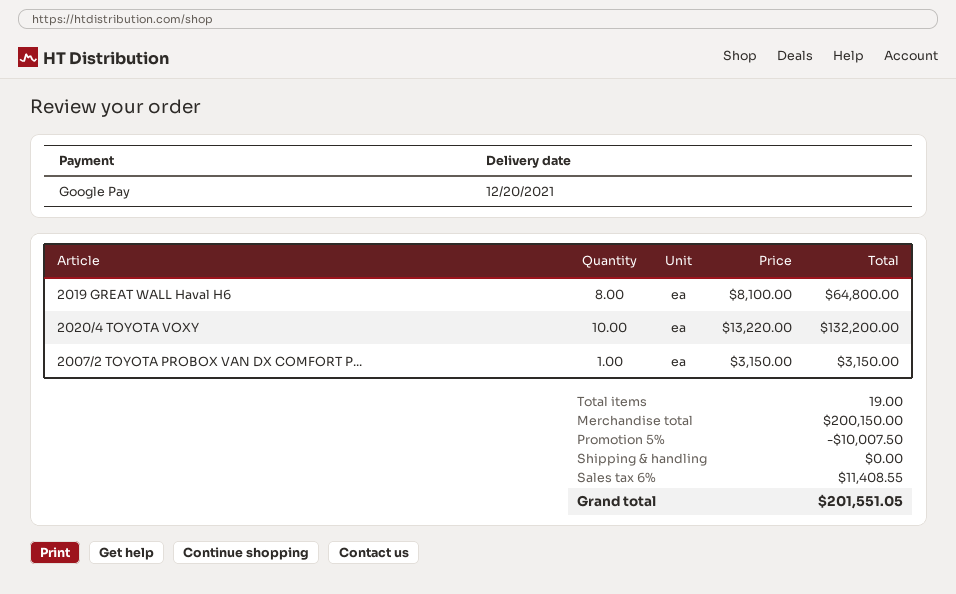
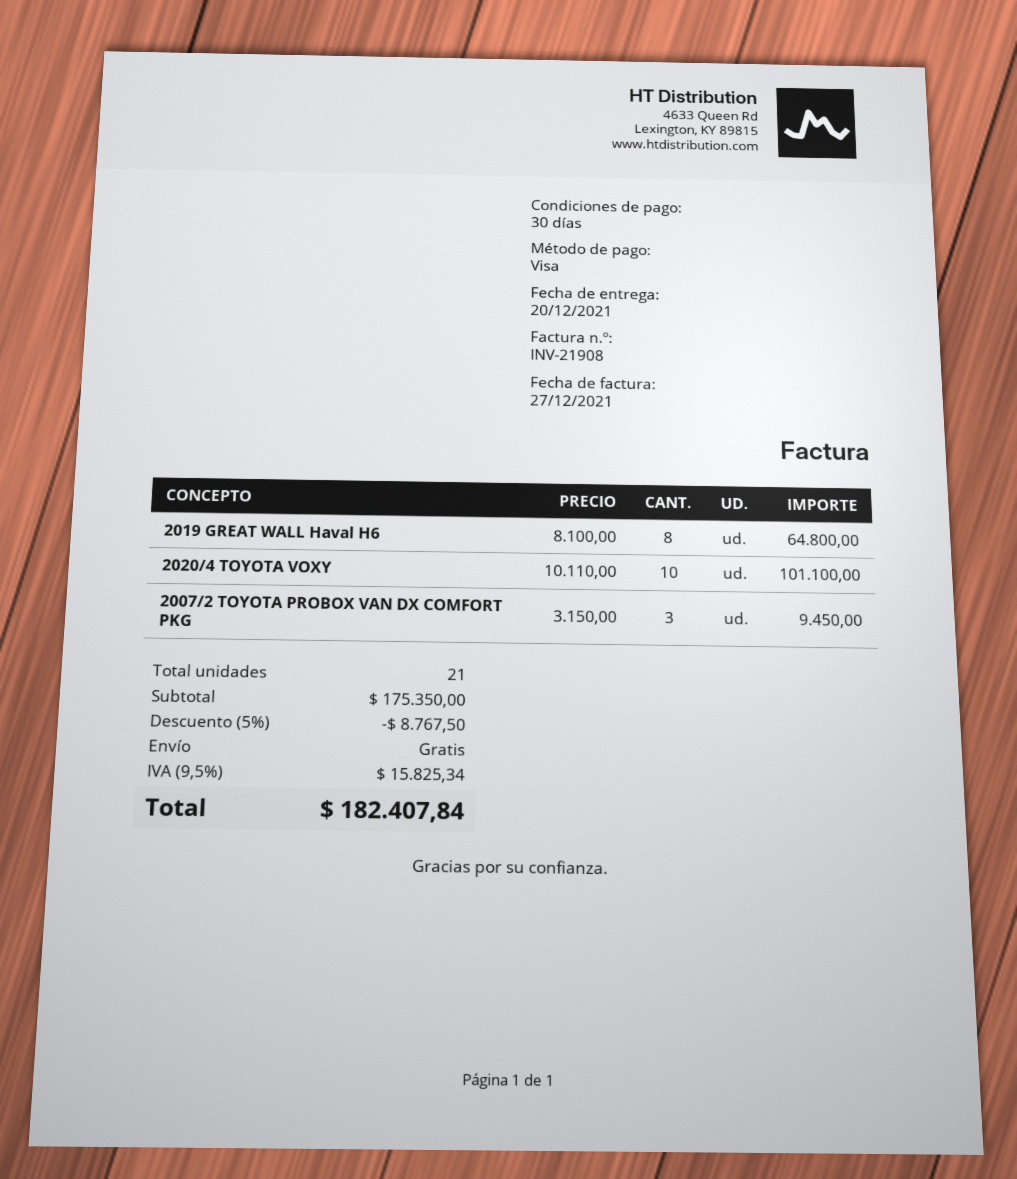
payment method: Google Pay -> Visa
2020/4 TOYOTA VOXY: 10 x 13220.00 = 132200.00 -> 10 x 10110.00 = 101100.00
2007/2 TOYOTA PROBOX VAN DX COMFORT P...: 1 x 3150.00 = 3150.00 -> 3 x 3150.00 = 9450.00
total quantity: 19 -> 21
subtotal: 200150.00 -> 175350.00
discount: 5% = 10007.50 -> 5% = 8767.50
tax: 6% = 11408.55 -> 9.5% = 15825.34
total: 201551.05 -> 182407.84

